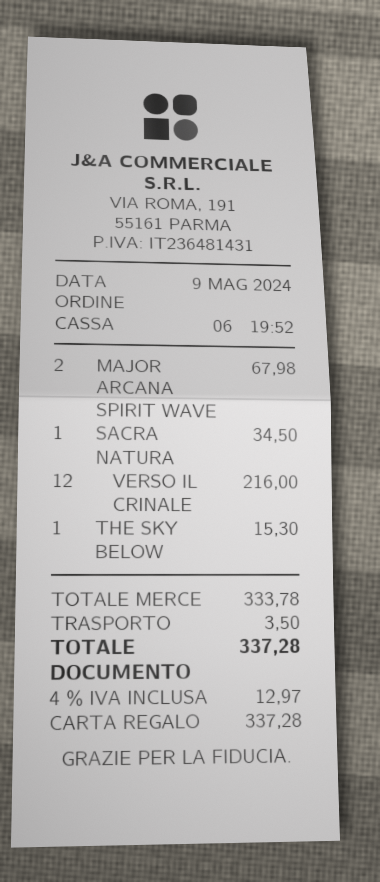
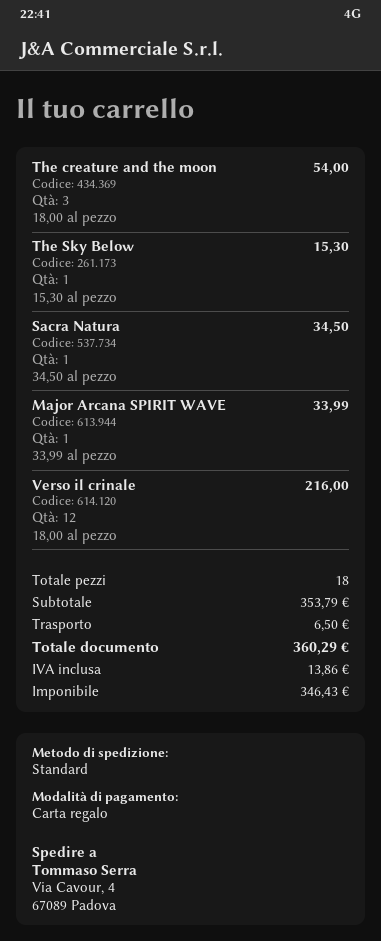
MAJOR ARCANA SPIRIT WAVE: 2 for 67.98 -> 1 for 33.99
The creature and the moon: none -> 3 for 54.00
subtotal: 333.78 -> 353.79
shipping: 3.50 -> 6.50
tax: 12.97 -> 13.86
total: 337.28 -> 360.29

